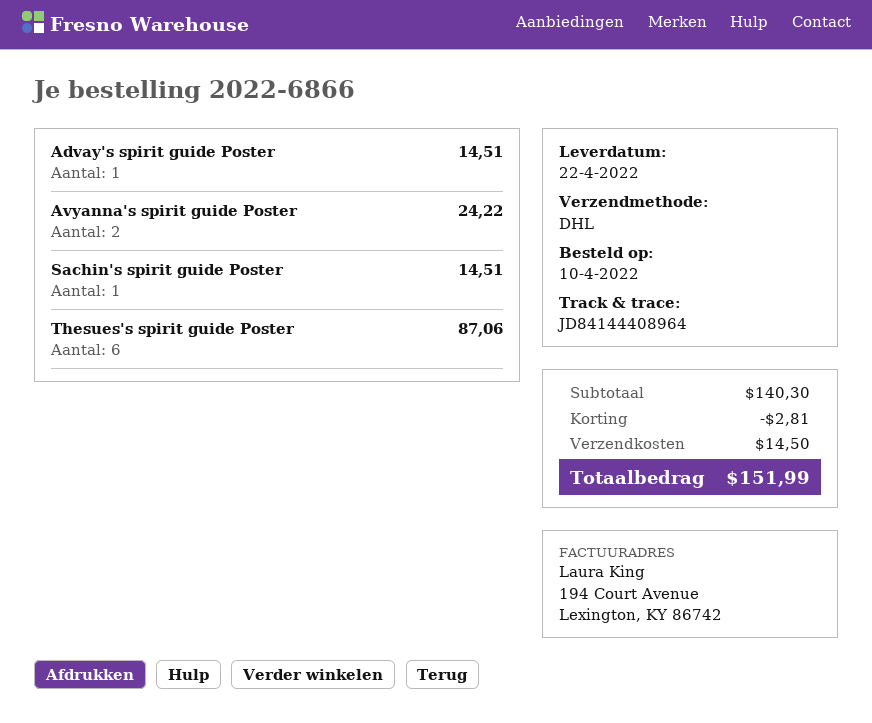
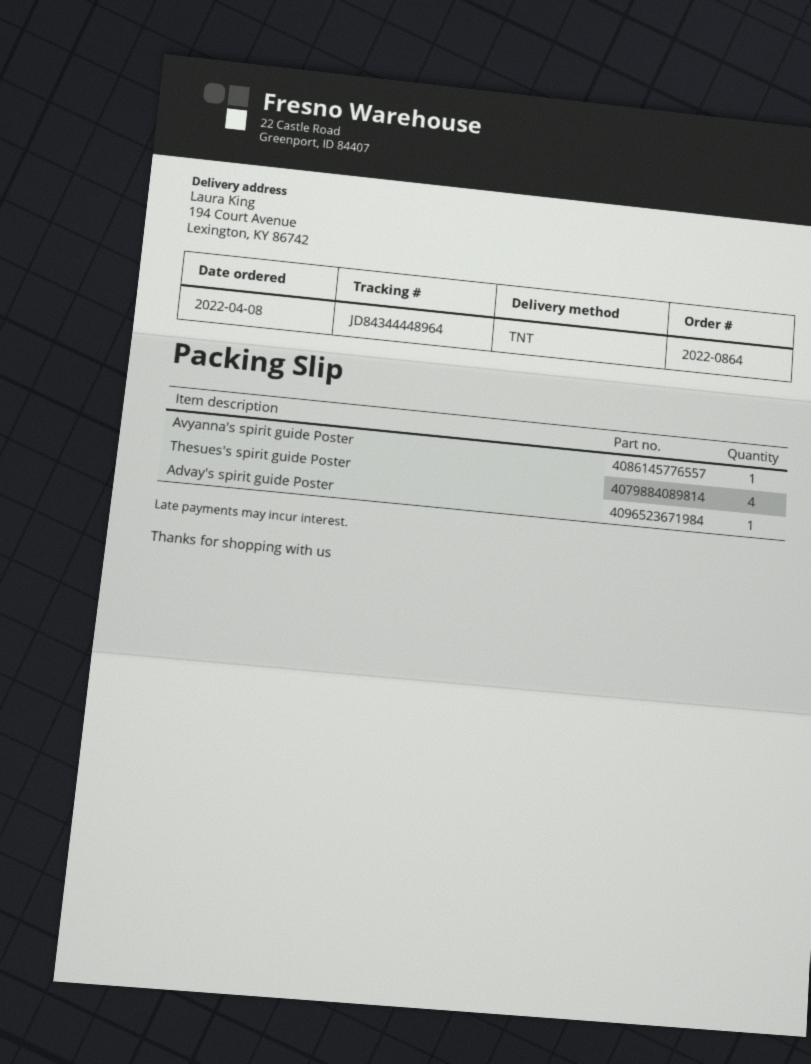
order number: 2022-6866 -> 2022-0864
order date: 2022-04-10 -> 2022-04-08
shipping method: DHL -> TNT
tracking number: JD84144408964 -> JD84344448964
Avyanna's spirit guide Poster: 2 -> 1
Sachin's spirit guide Poster: 1 -> none
Thesues's spirit guide Poster: 6 -> 4

